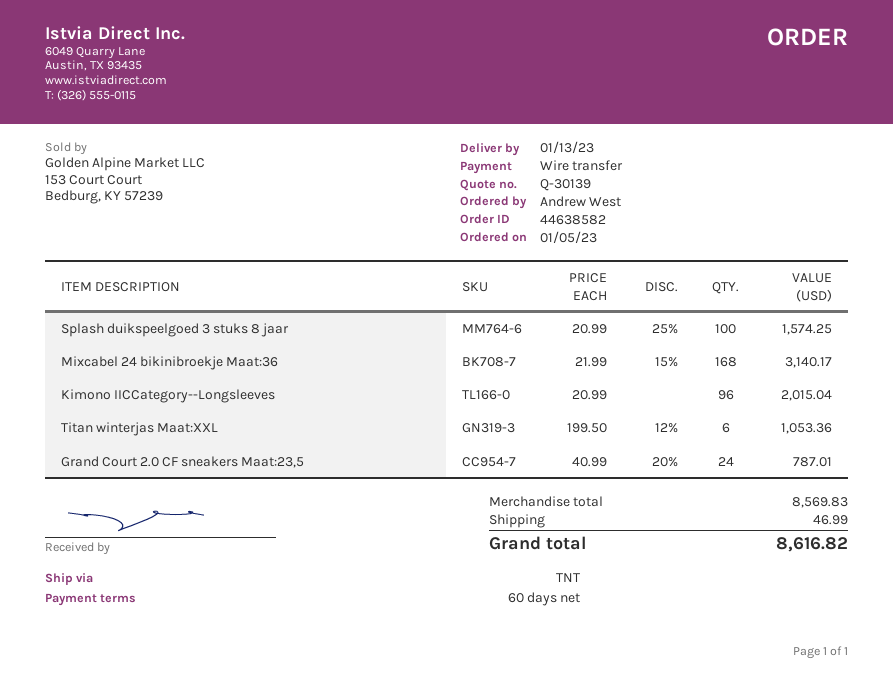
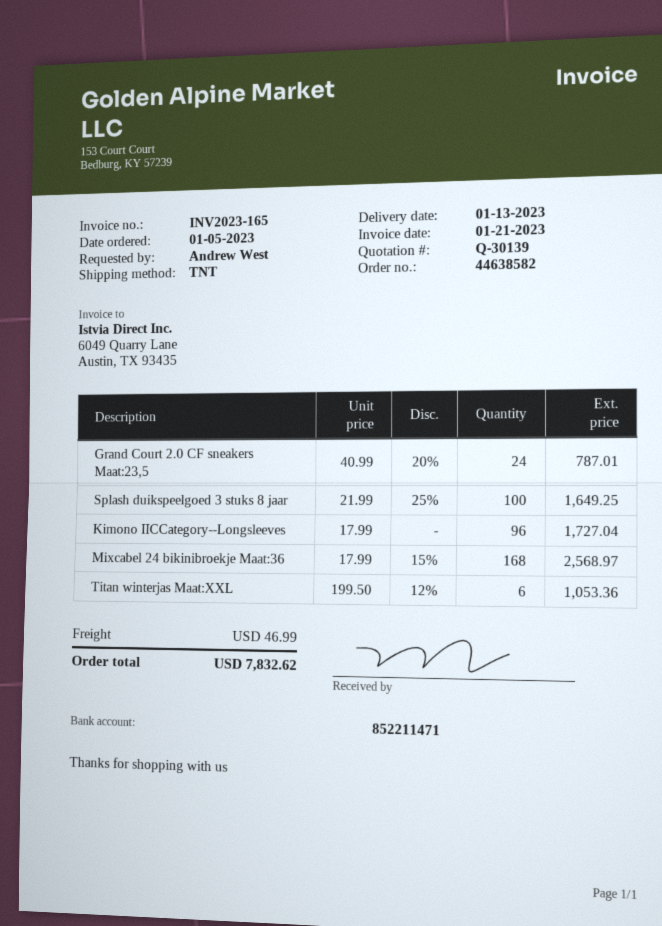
Splash duikspeelgoed 3 stuks 8 jaar: 100 x 20.99 - 25% = 1574.25 -> 100 x 21.99 - 25% = 1649.25
Mixcabel 24 bikinibroekje Maat:36: 168 x 21.99 - 15% = 3140.17 -> 168 x 17.99 - 15% = 2568.97
Kimono IICCategory--Longsleeves: 96 x 20.99 = 2015.04 -> 96 x 17.99 = 1727.04
total: 8616.82 -> 7832.62

